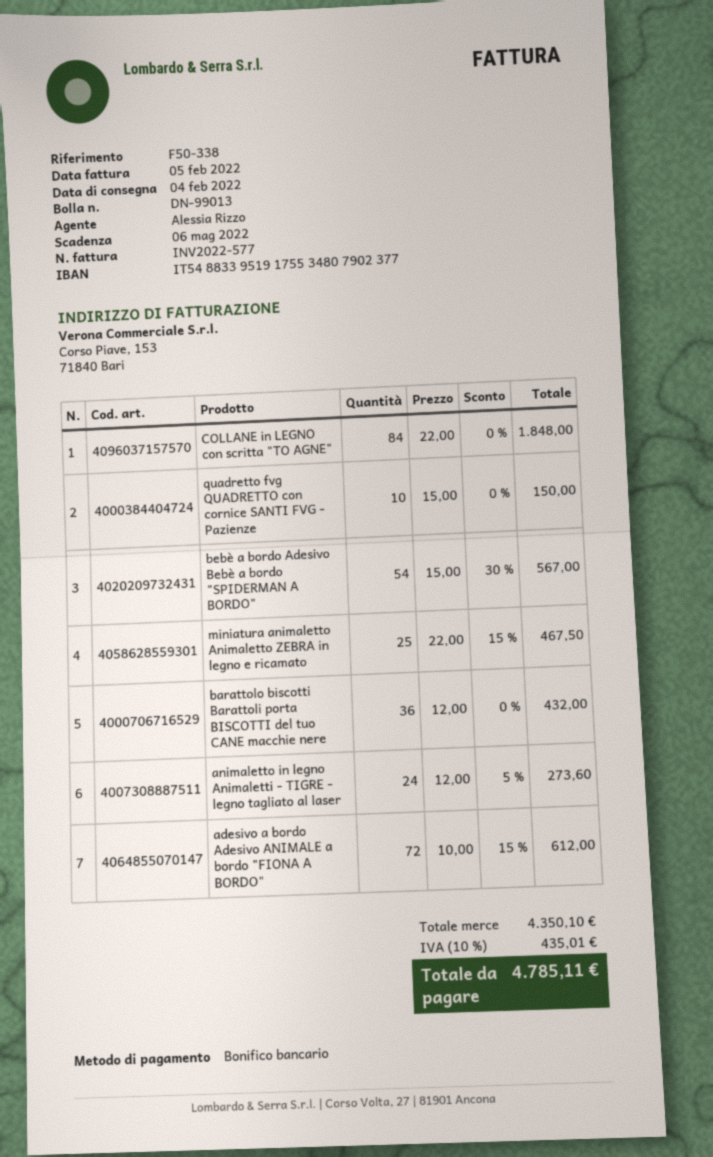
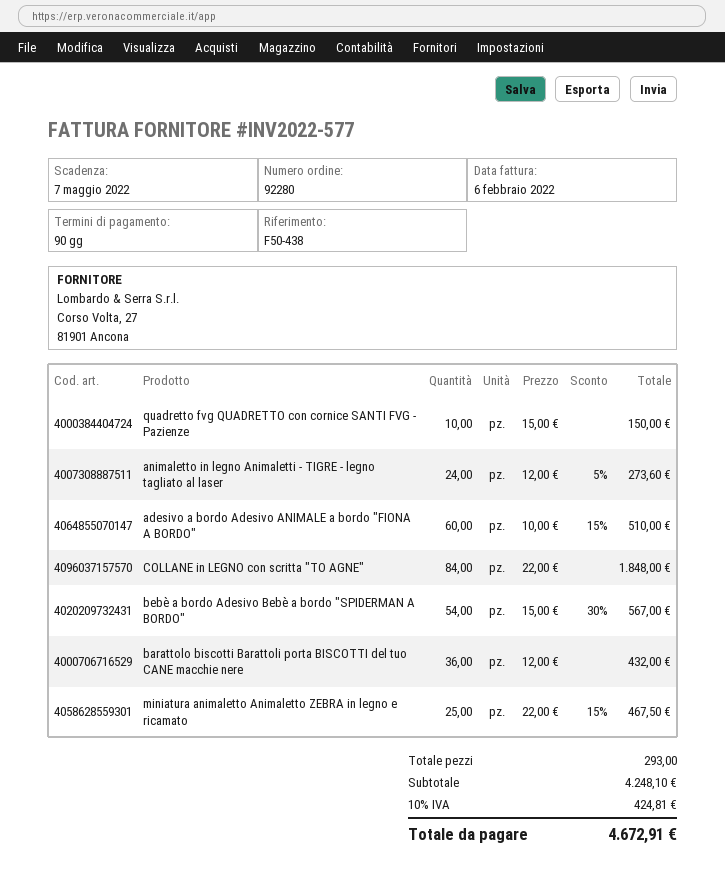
invoice date: 2022-02-05 -> 2022-02-06
due date: 2022-05-06 -> 2022-05-07
reference: F50-338 -> F50-438
adesivo a bordo Adesivo ANIMALE a bordo "FIONA A BORDO": 72 x 10.00 - 15% = 612.00 -> 60 x 10.00 - 15% = 510.00
subtotal: 4350.10 -> 4248.10
tax: 10% = 435.01 -> 10% = 424.81
total: 4785.11 -> 4672.91

